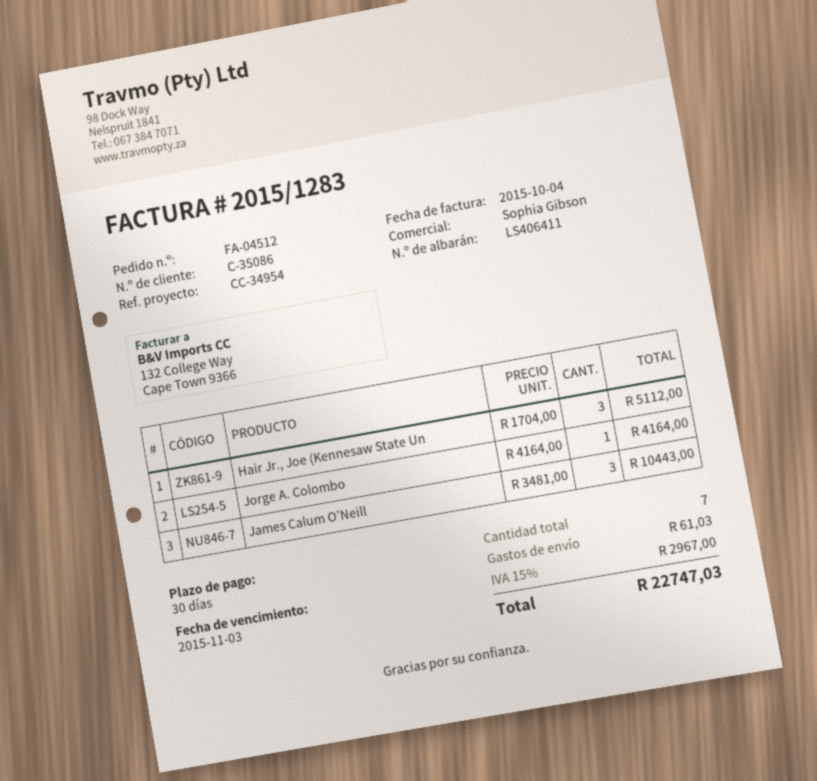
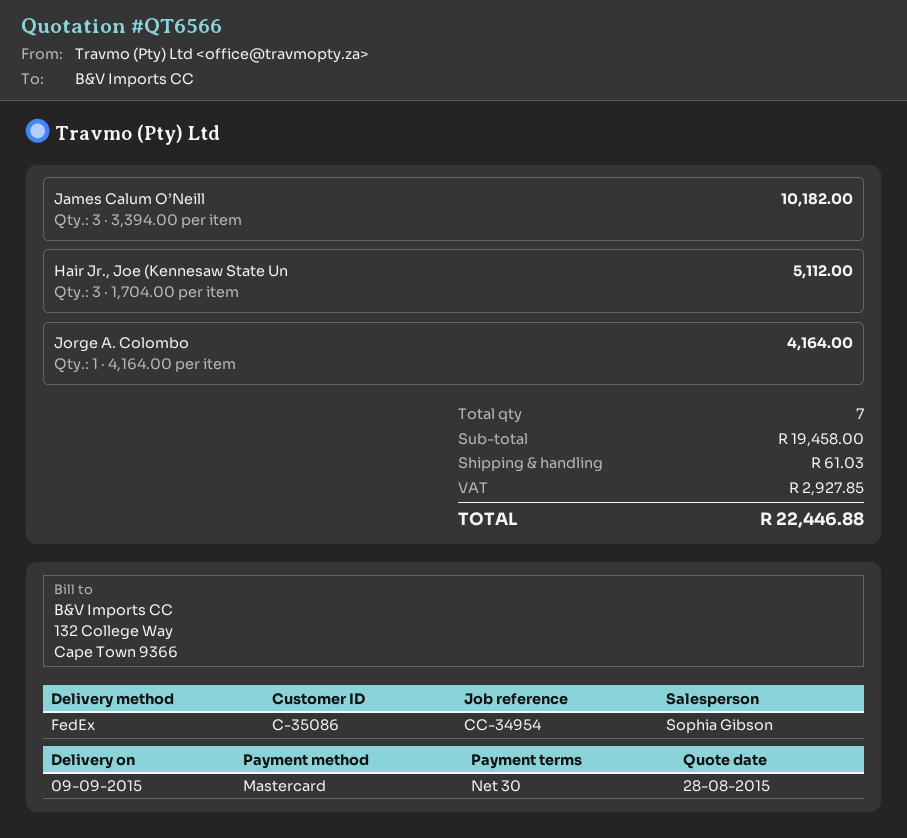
James Calum O’Neill: 3 x 3481.00 = 10443.00 -> 3 x 3394.00 = 10182.00
tax: 2967.00 -> 2927.85
total: 22747.03 -> 22446.88

